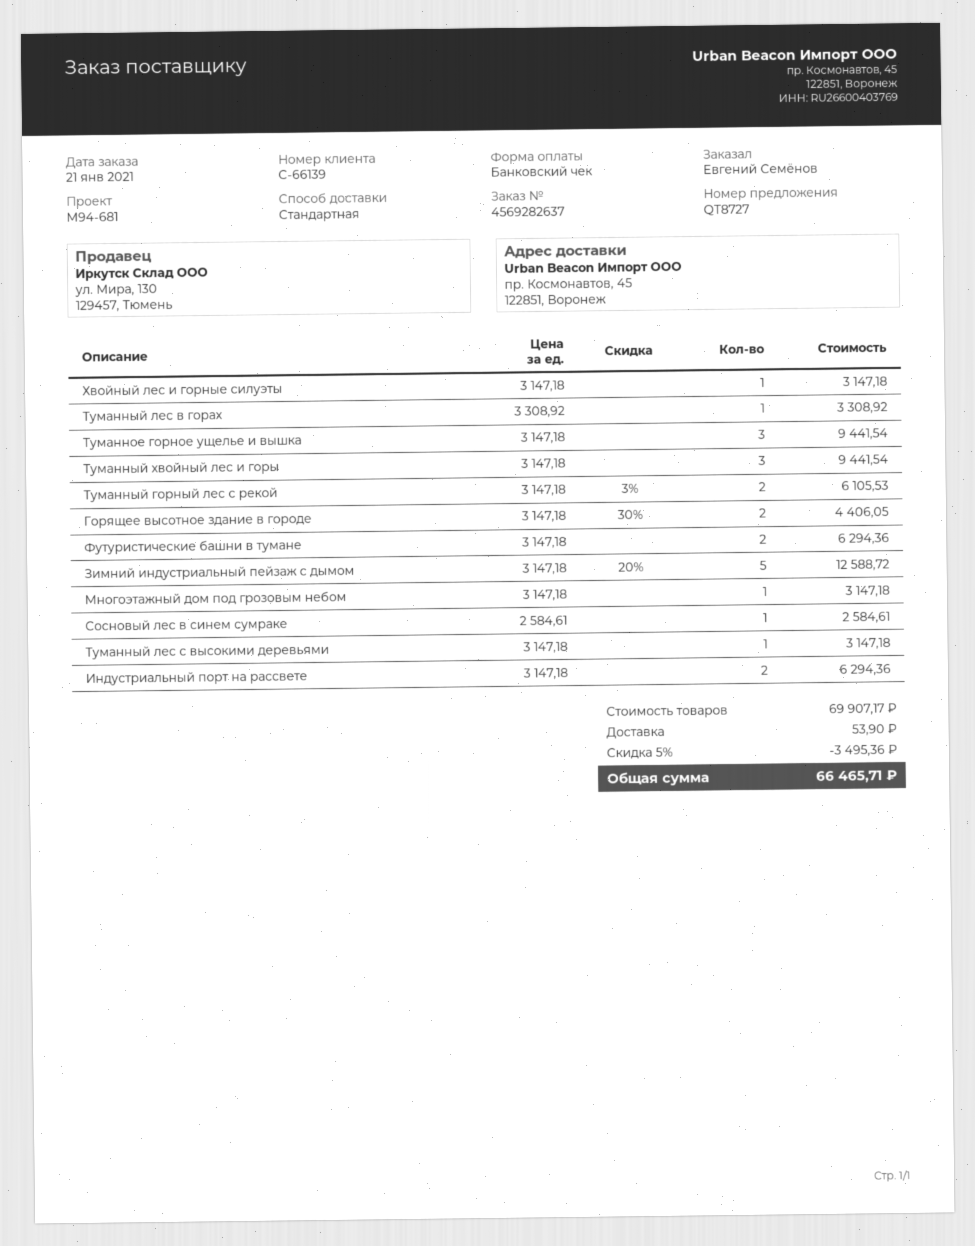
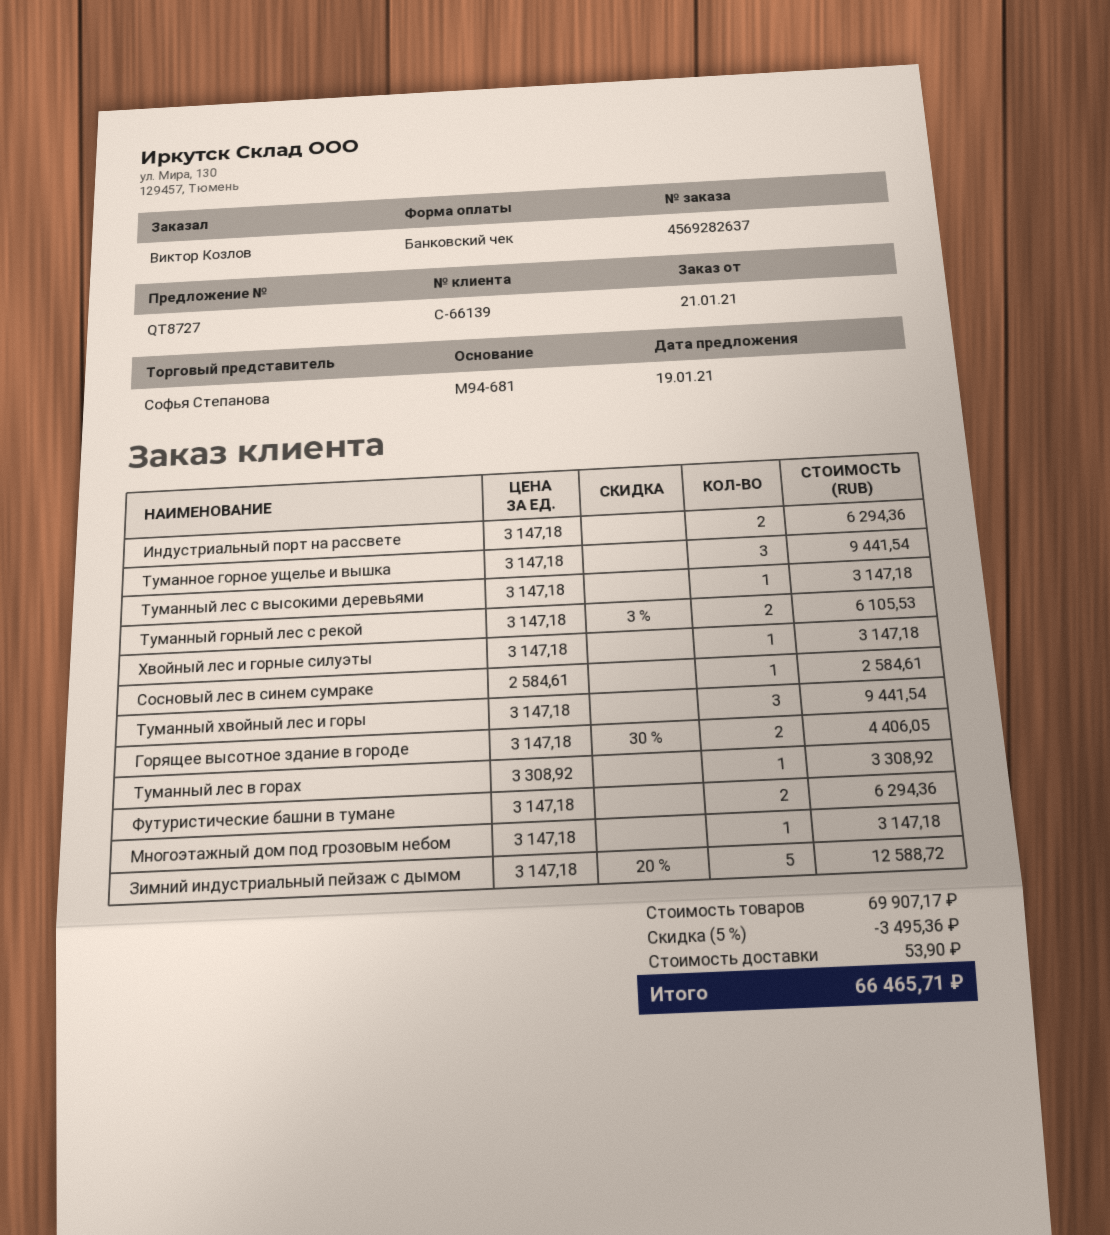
ordered by: Евгений Семёнов -> Виктор Козлов

